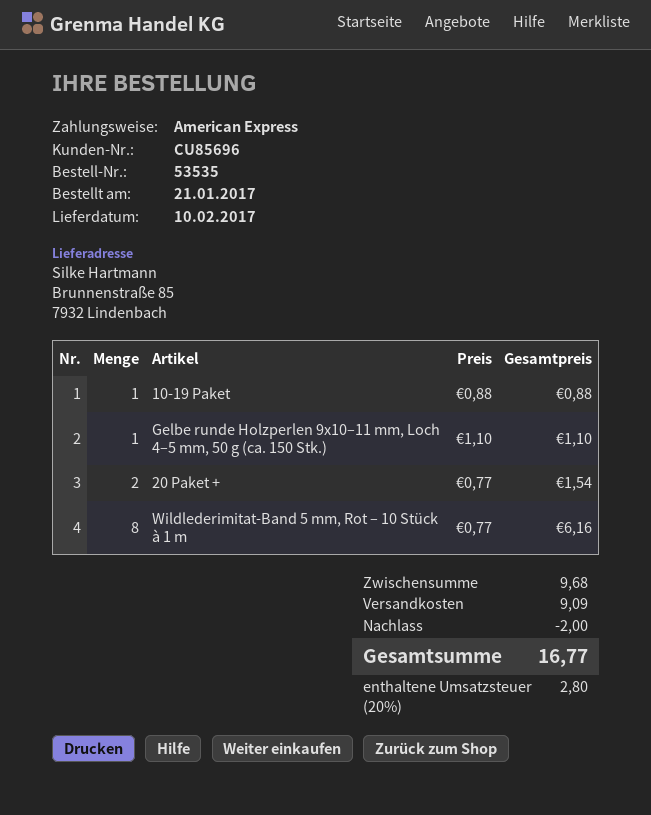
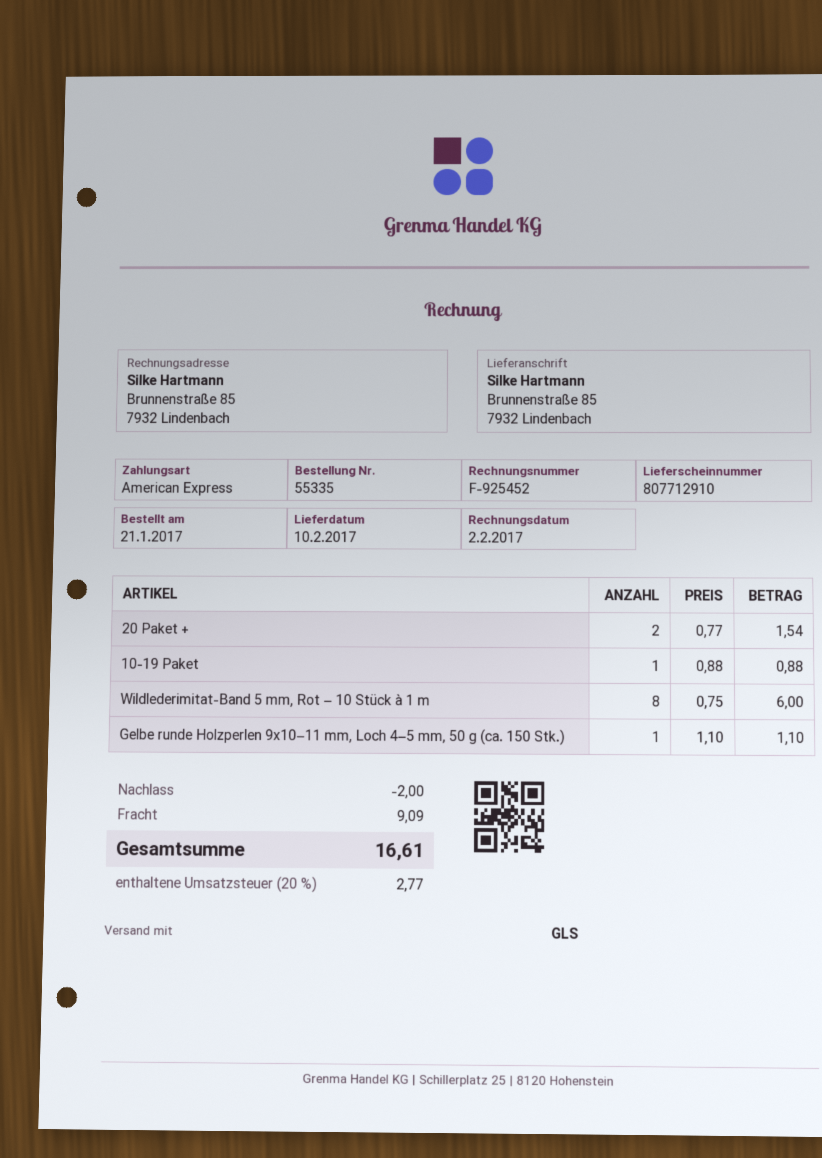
order number: 53535 -> 55335
Wildlederimitat-Band 5 mm, Rot – 10 Stück à 1 m: 8 x 0.77 = 6.16 -> 8 x 0.75 = 6.00
tax: 20% = 2.80 -> 20% = 2.77
total: 16.77 -> 16.61

